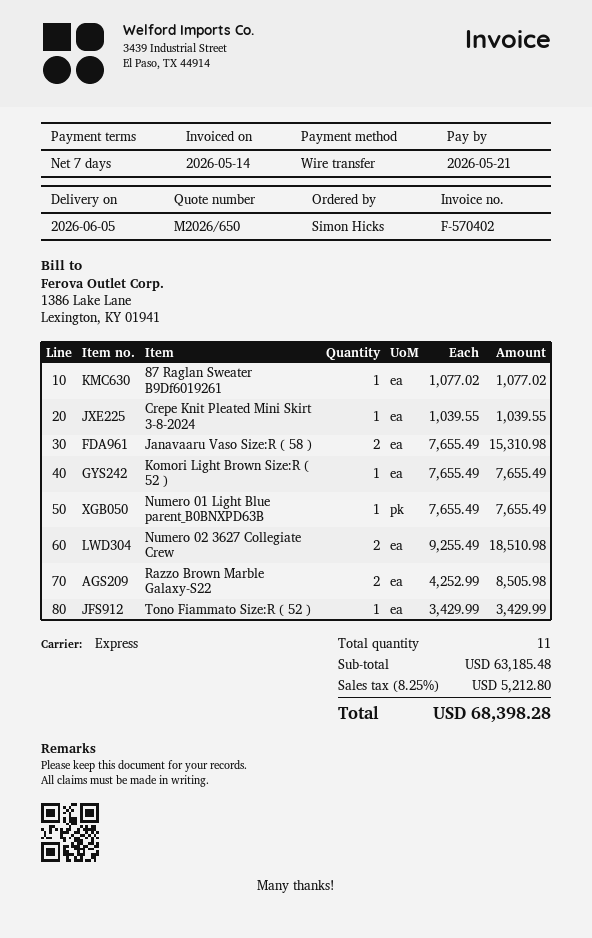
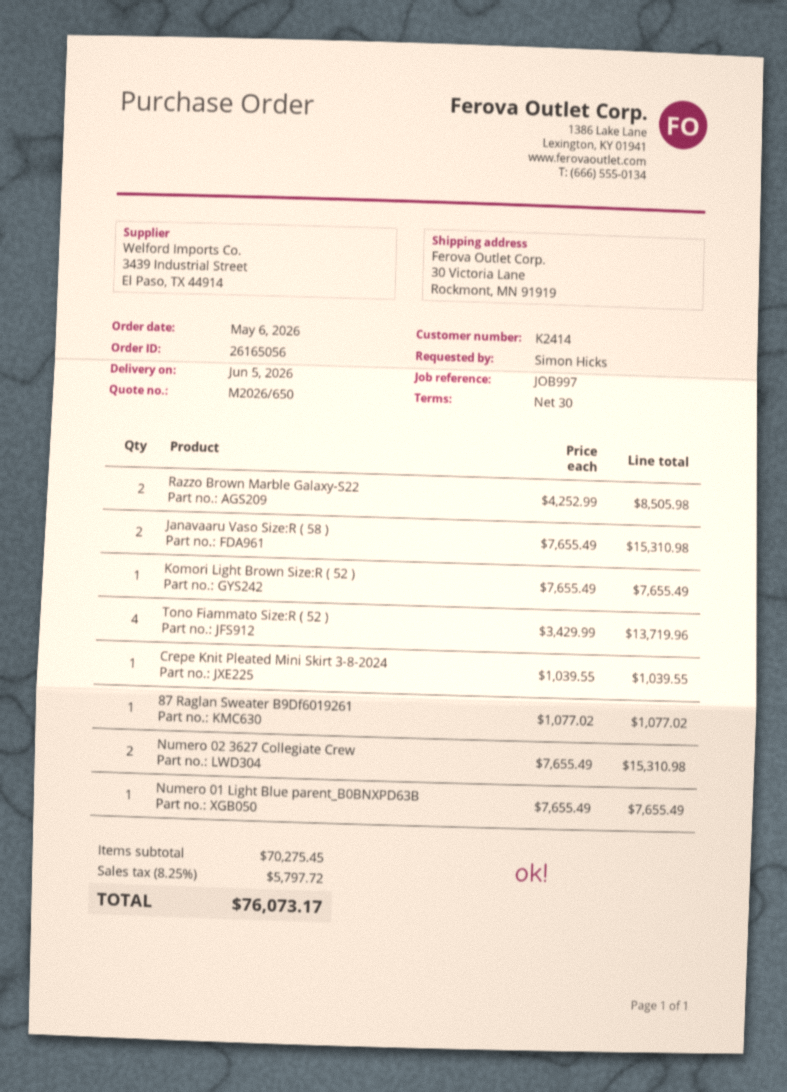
payment terms: 7 days -> 30 days
Numero 02 3627 Collegiate Crew: 2 x 9255.49 = 18510.98 -> 2 x 7655.49 = 15310.98
Tono Fiammato Size:R ( 52 ): 1 x 3429.99 = 3429.99 -> 4 x 3429.99 = 13719.96
subtotal: 63185.48 -> 70275.45
tax: 8.25% = 5212.80 -> 8.25% = 5797.72
total: 68398.28 -> 76073.17

